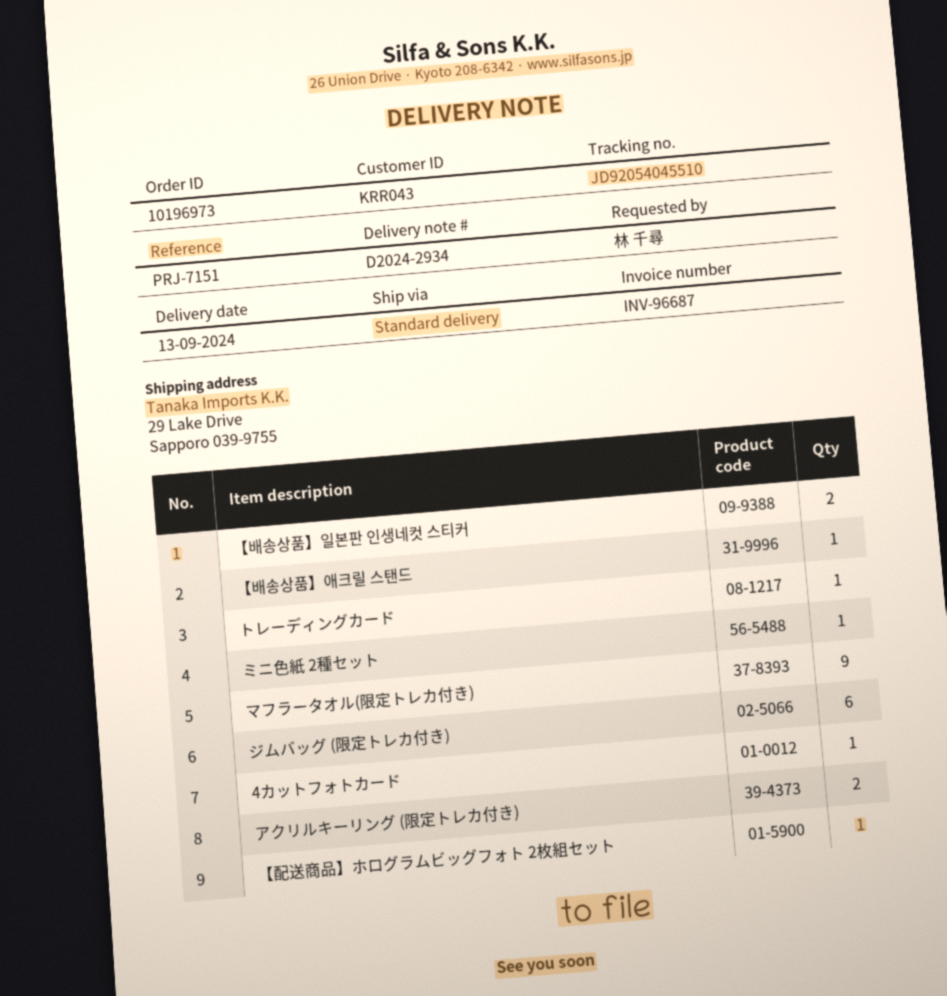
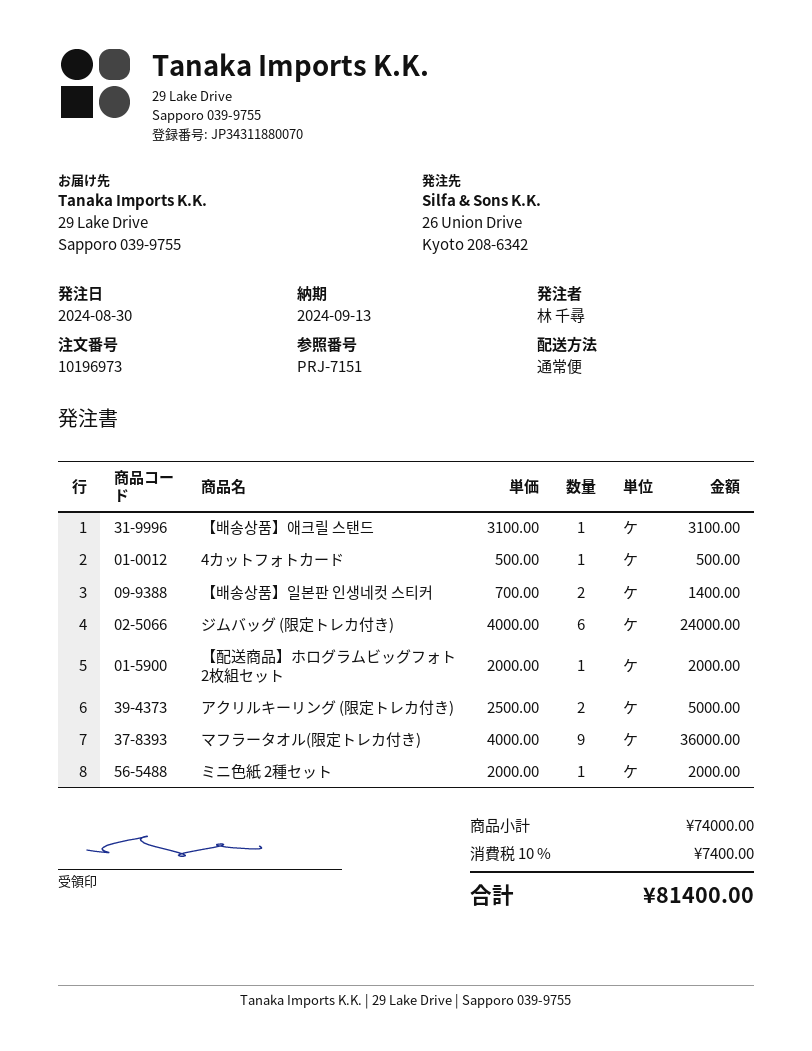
トレーディングカード: 1 -> none

